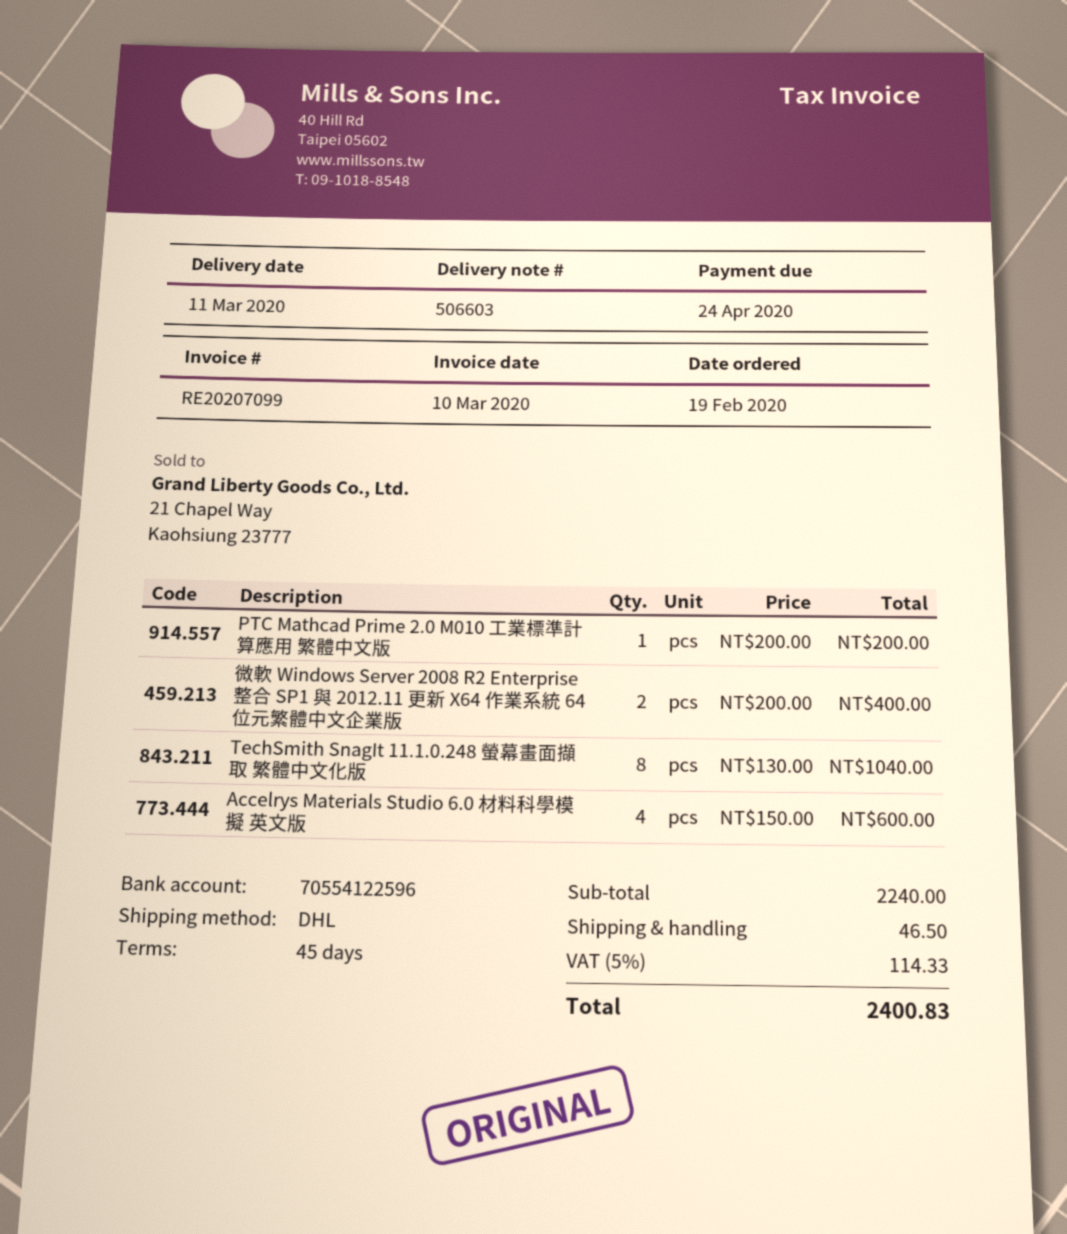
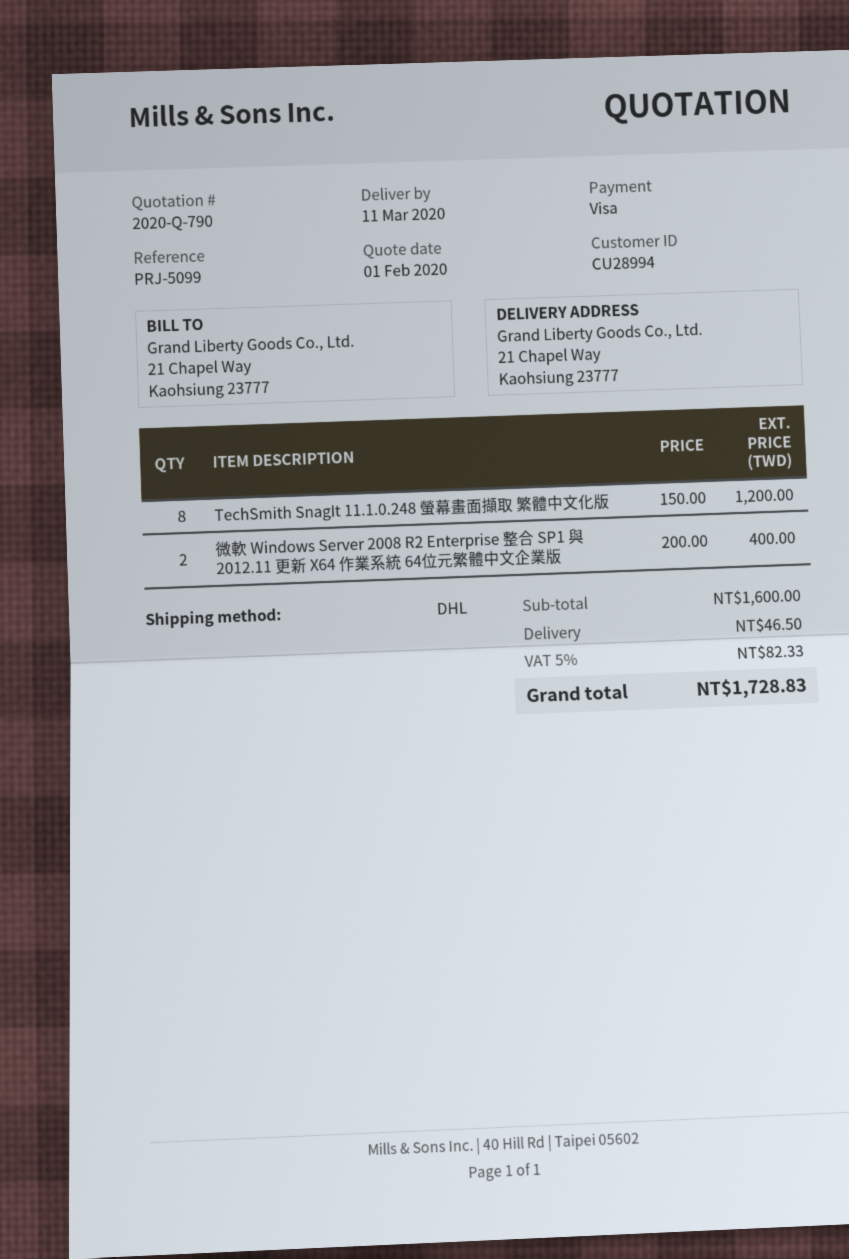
PTC Mathcad Prime 2.0 M010 工業標準計算應用 繁體中文版: 1 x 200.00 = 200.00 -> none
TechSmith SnagIt 11.1.0.248 螢幕畫面擷取 繁體中文化版: 8 x 130.00 = 1040.00 -> 8 x 150.00 = 1200.00
Accelrys Materials Studio 6.0 材料科學模擬 英文版: 4 x 150.00 = 600.00 -> none
subtotal: 2240.00 -> 1600.00
tax: 5% = 114.33 -> 5% = 82.33
total: 2400.83 -> 1728.83

